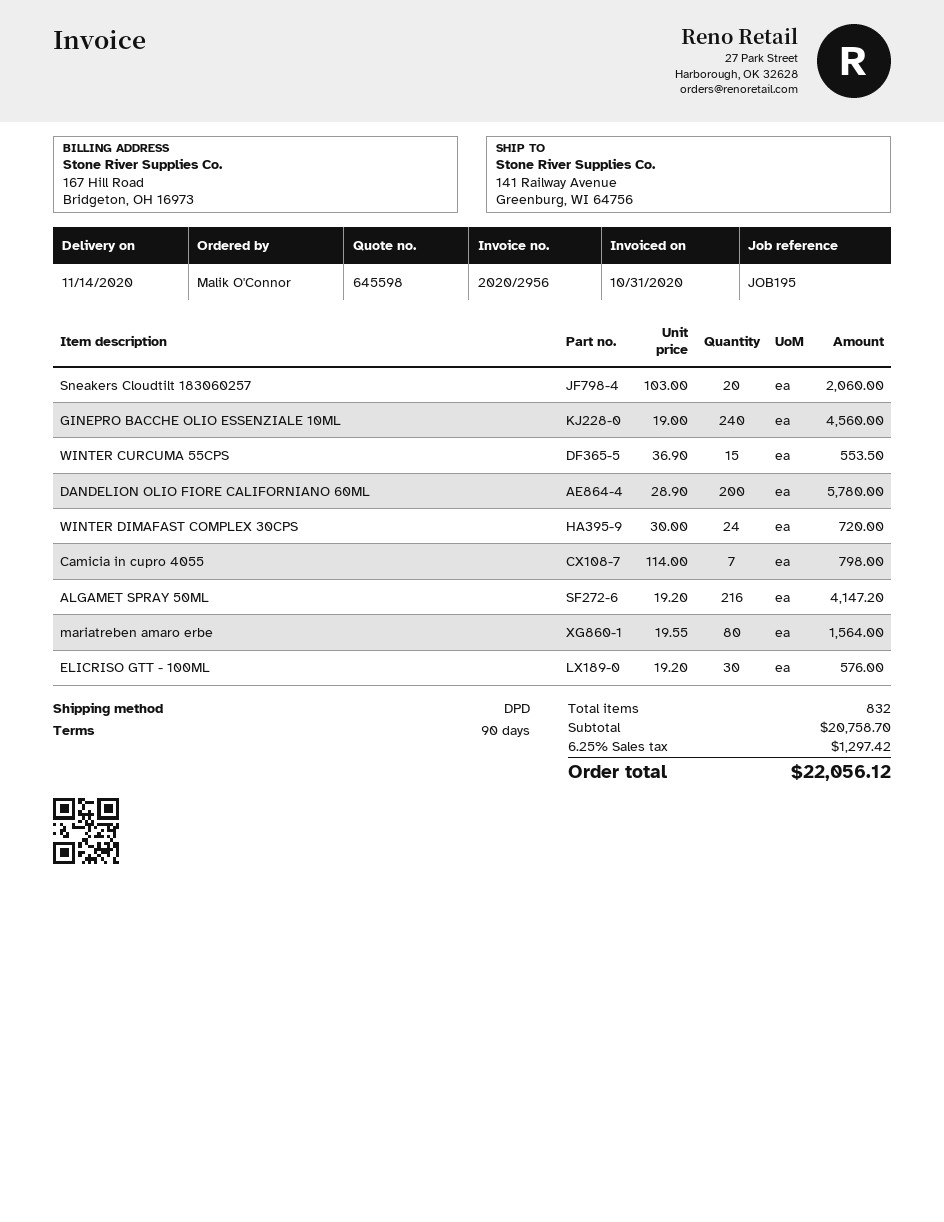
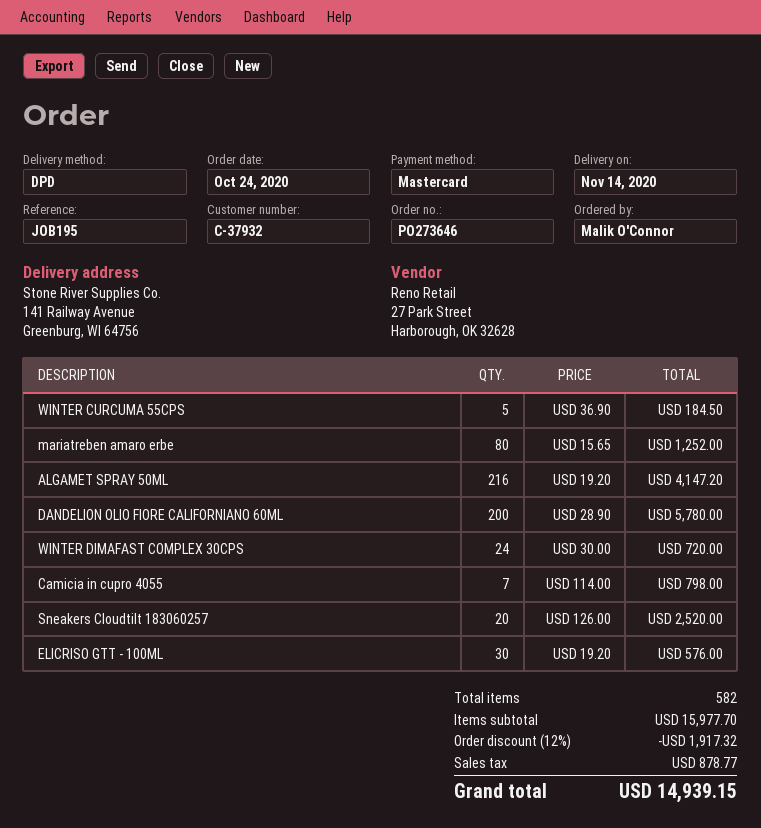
Sneakers Cloudtilt 183060257: 20 x 103.00 = 2060.00 -> 20 x 126.00 = 2520.00
GINEPRO BACCHE OLIO ESSENZIALE 10ML: 240 x 19.00 = 4560.00 -> none
WINTER CURCUMA 55CPS: 15 x 36.90 = 553.50 -> 5 x 36.90 = 184.50
mariatreben amaro erbe: 80 x 19.55 = 1564.00 -> 80 x 15.65 = 1252.00
total quantity: 832 -> 582
subtotal: 20758.70 -> 15977.70
discount: none -> 12% = 1917.32
tax: 1297.42 -> 878.77
total: 22056.12 -> 14939.15

